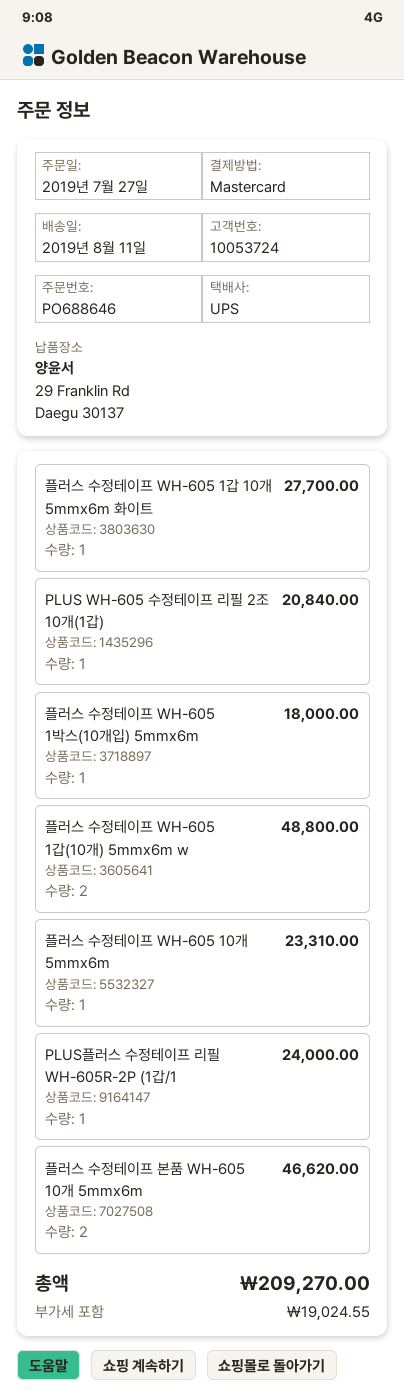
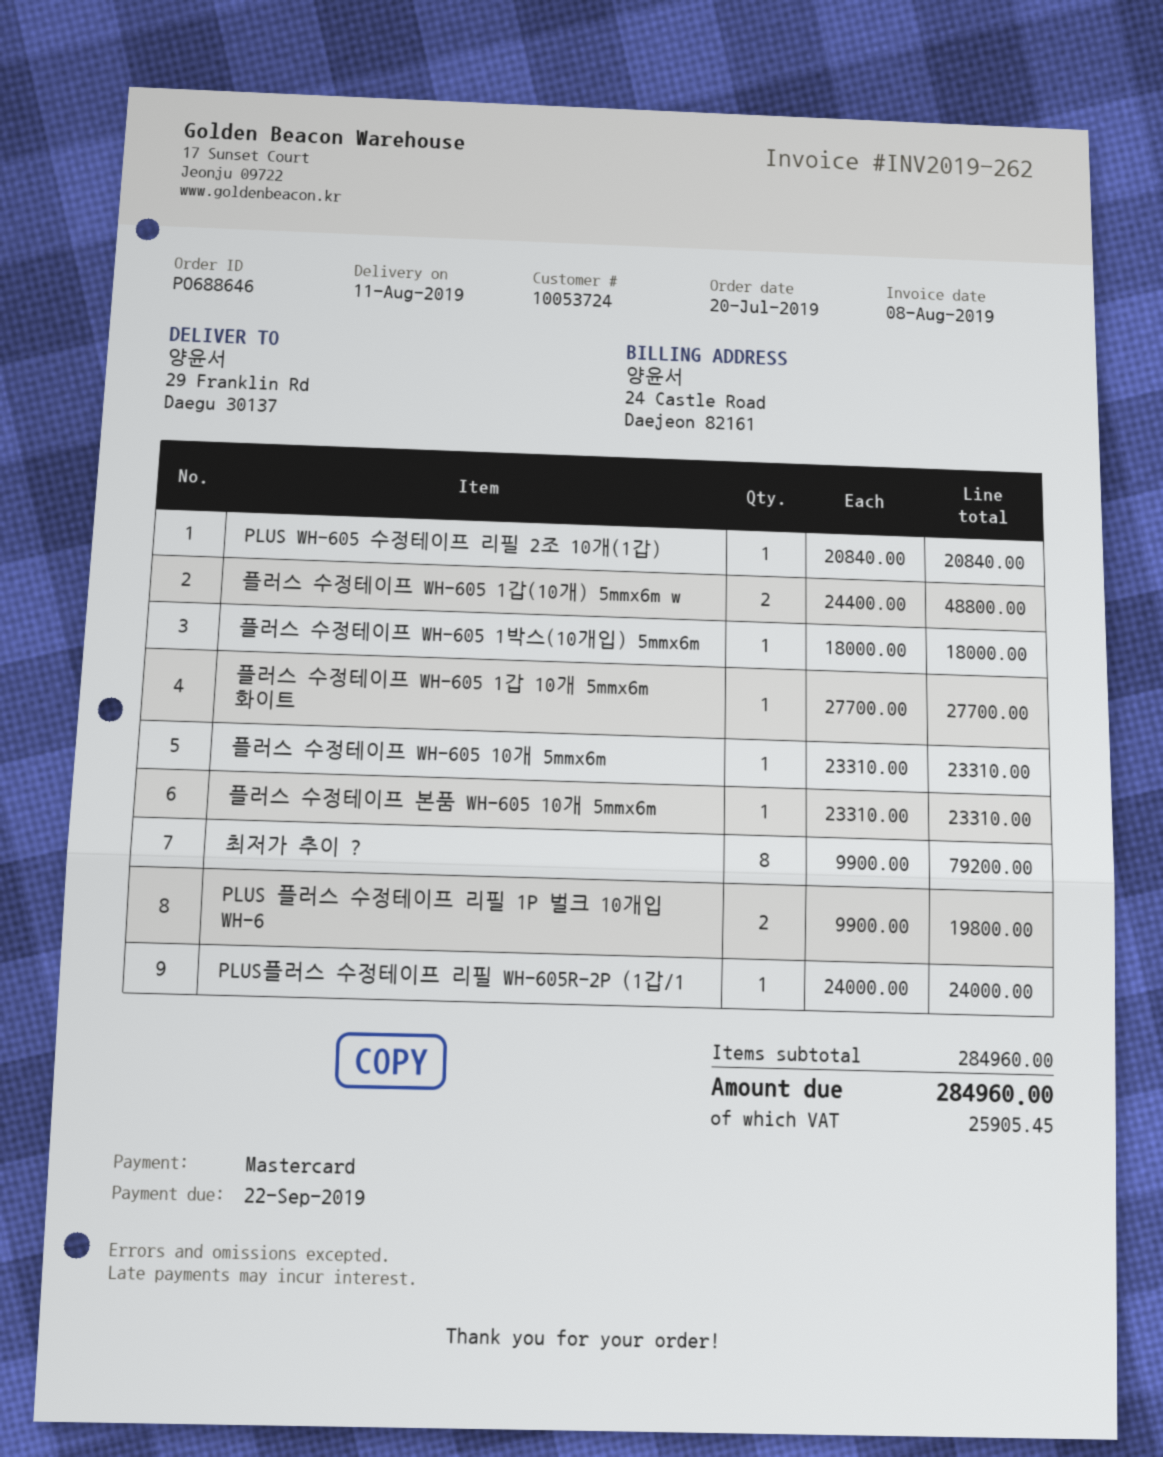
order date: 2019-07-27 -> 2019-07-20
플러스 수정테이프 본품 WH-605 10개 5mmx6m: 2 for 46620.00 -> 1 for 23310.00
최저가 추이 ?: none -> 8 for 79200.00
PLUS 플러스 수정테이프 리필 1P 벌크 10개입 WH-6: none -> 2 for 19800.00
tax: 19024.55 -> 25905.45
total: 209270.00 -> 284960.00

